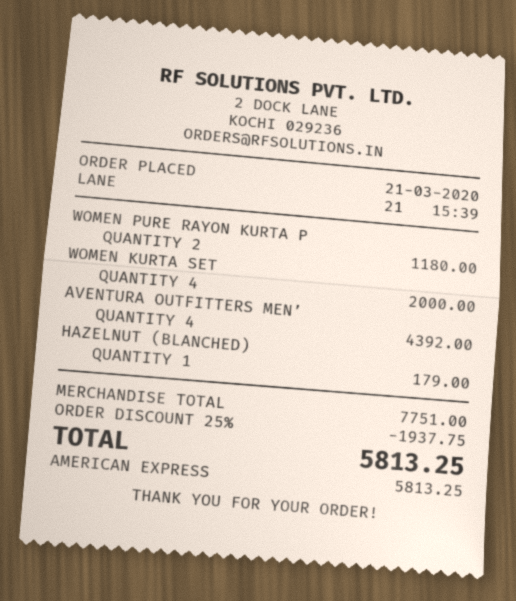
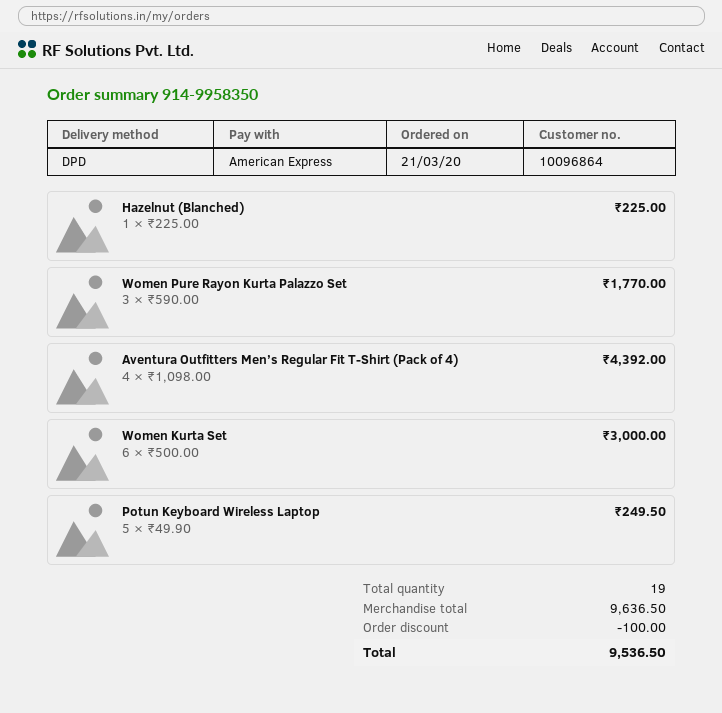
WOMEN PURE RAYON KURTA P: 2 for 1180.00 -> 3 for 1770.00
WOMEN KURTA SET: 4 for 2000.00 -> 6 for 3000.00
HAZELNUT (BLANCHED): 1 for 179.00 -> 1 for 225.00
Potun Keyboard Wireless Laptop: none -> 5 for 249.50
subtotal: 7751.00 -> 9636.50
discount: 1937.75 -> 100.00
total: 5813.25 -> 9536.50

